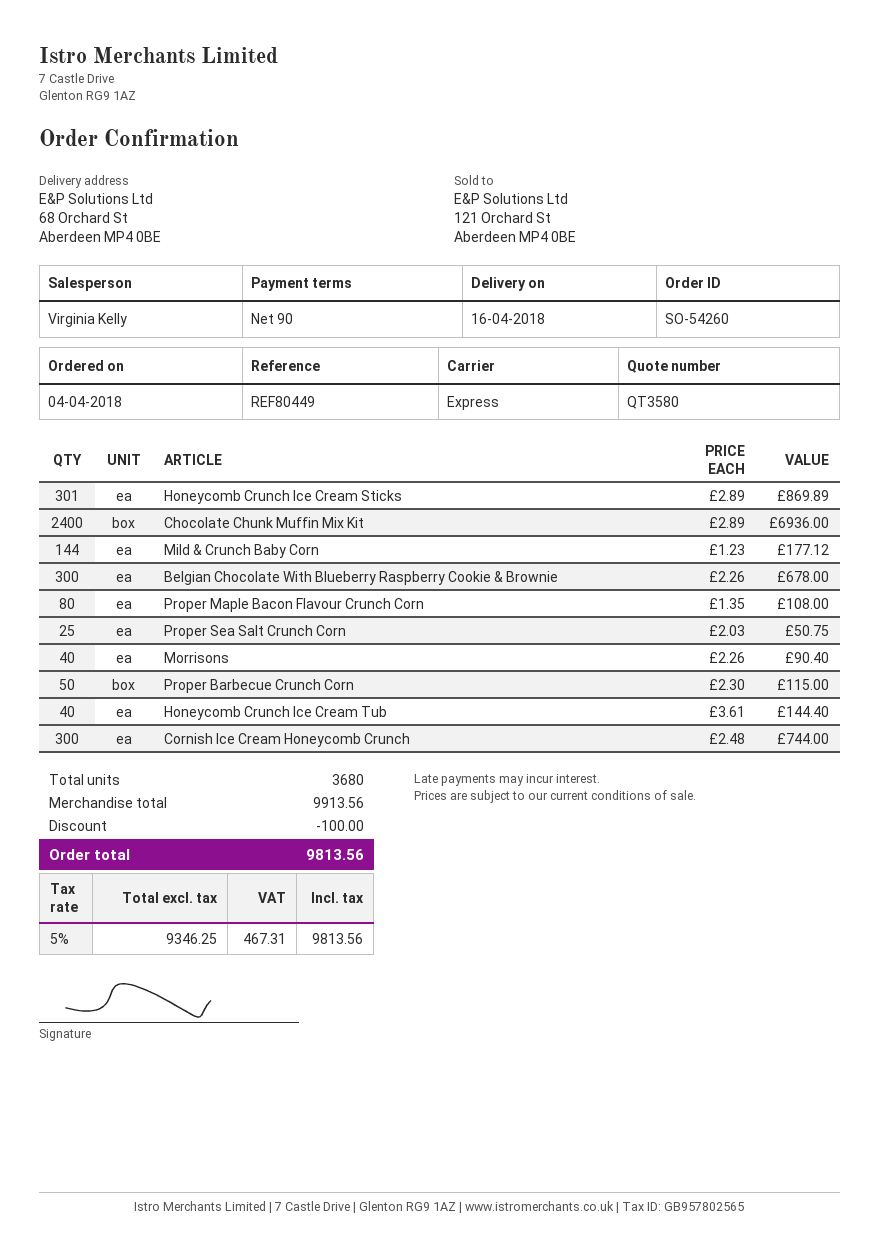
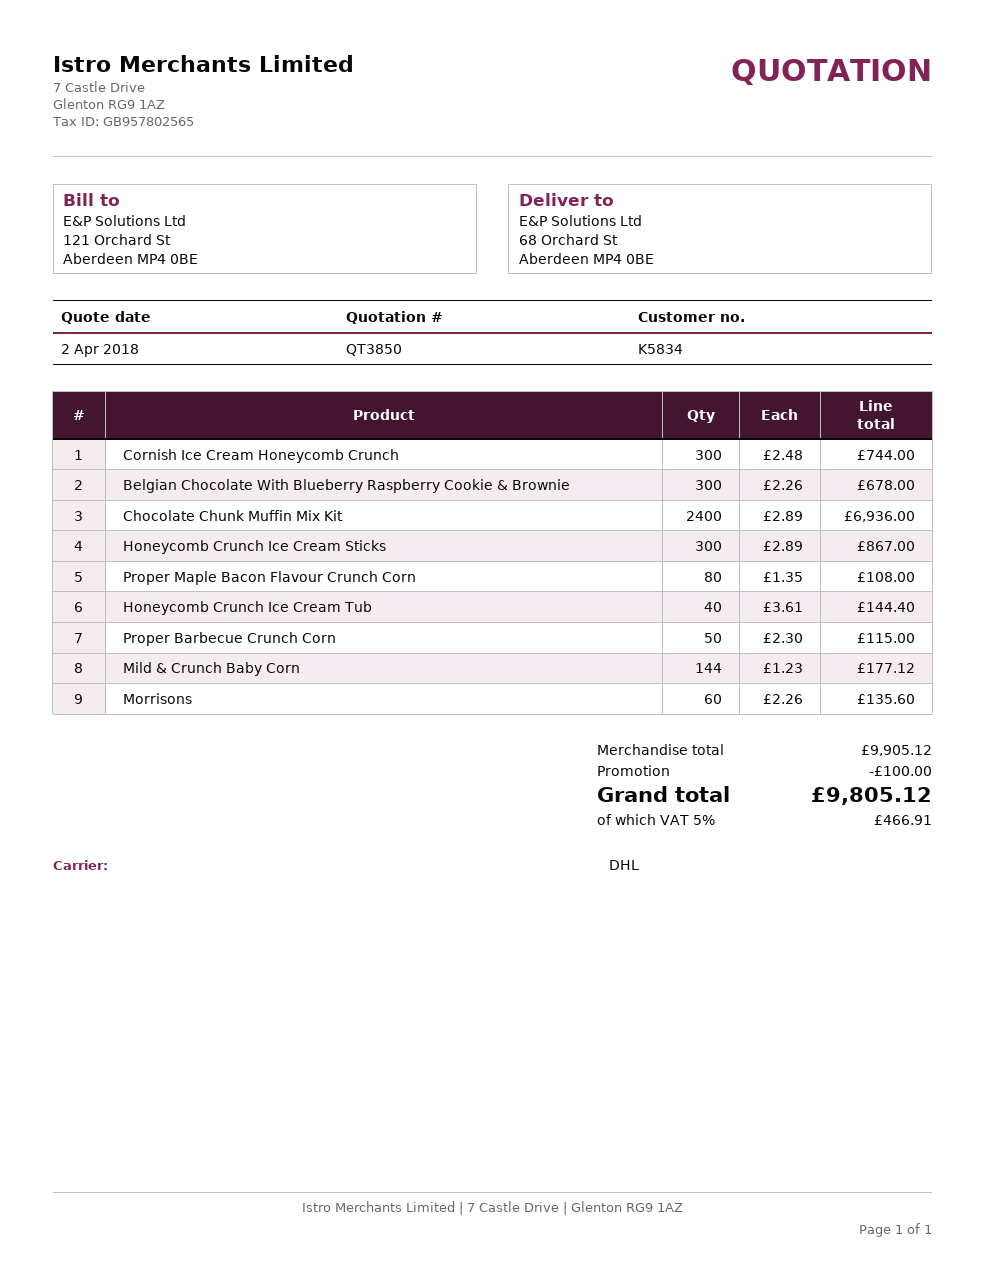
quote number: QT3580 -> QT3850
shipping method: express -> DHL
Honeycomb Crunch Ice Cream Sticks: 301 x 2.89 = 869.89 -> 300 x 2.89 = 867.00
Proper Sea Salt Crunch Corn: 25 x 2.03 = 50.75 -> none
Morrisons: 40 x 2.26 = 90.40 -> 60 x 2.26 = 135.60
subtotal: 9913.56 -> 9905.12
tax: 5% = 467.31 -> 5% = 466.91
total: 9813.56 -> 9805.12

